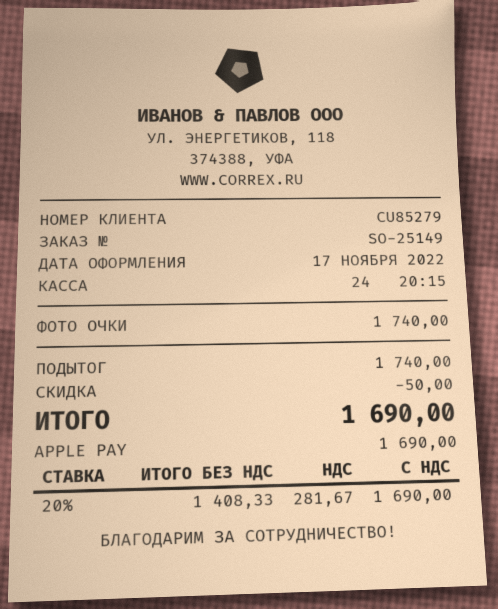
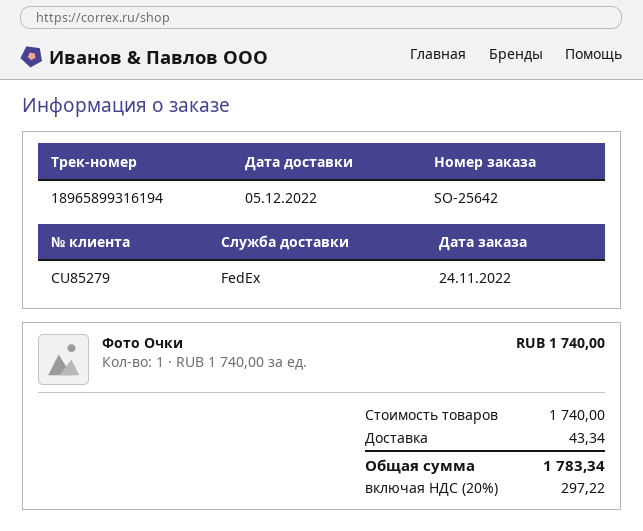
order number: SO-25149 -> SO-25642
order date: 2022-11-17 -> 2022-11-24
discount: 50.00 -> none
shipping: none -> 43.34
tax: 20% = 281.67 -> 20% = 297.22
total: 1690.00 -> 1783.34

